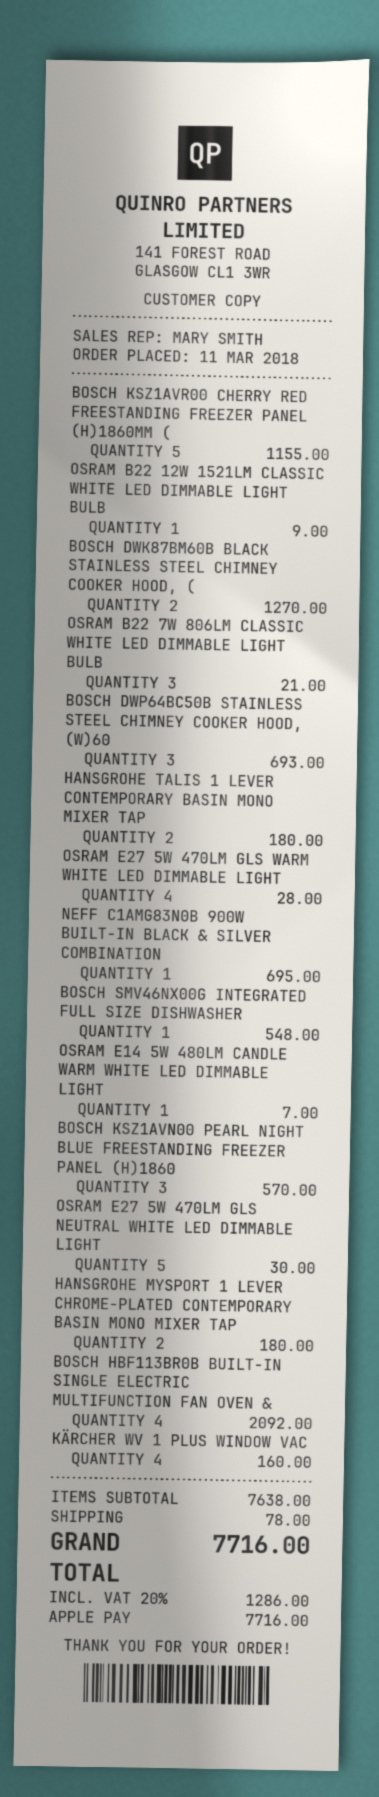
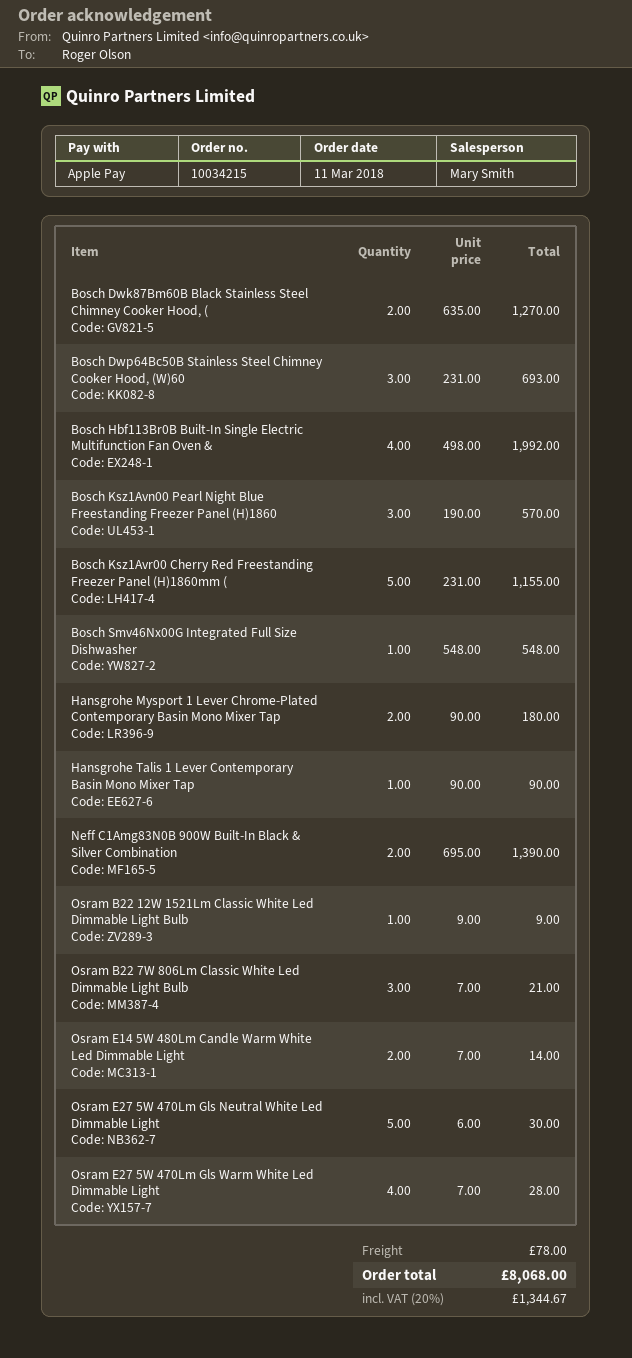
HANSGROHE TALIS 1 LEVER CONTEMPORARY BASIN MONO MIXER TAP: 2 for 180.00 -> 1 for 90.00
NEFF C1AMG83N0B 900W BUILT-IN BLACK & SILVER COMBINATION: 1 for 695.00 -> 2 for 1390.00
OSRAM E14 5W 480LM CANDLE WARM WHITE LED DIMMABLE LIGHT: 1 for 7.00 -> 2 for 14.00
BOSCH HBF113BR0B BUILT-IN SINGLE ELECTRIC MULTIFUNCTION FAN OVEN &: 4 for 2092.00 -> 4 for 1992.00
KÄRCHER WV 1 PLUS WINDOW VAC: 4 for 160.00 -> none
tax: 20% = 1286.00 -> 20% = 1344.67
total: 7716.00 -> 8068.00

